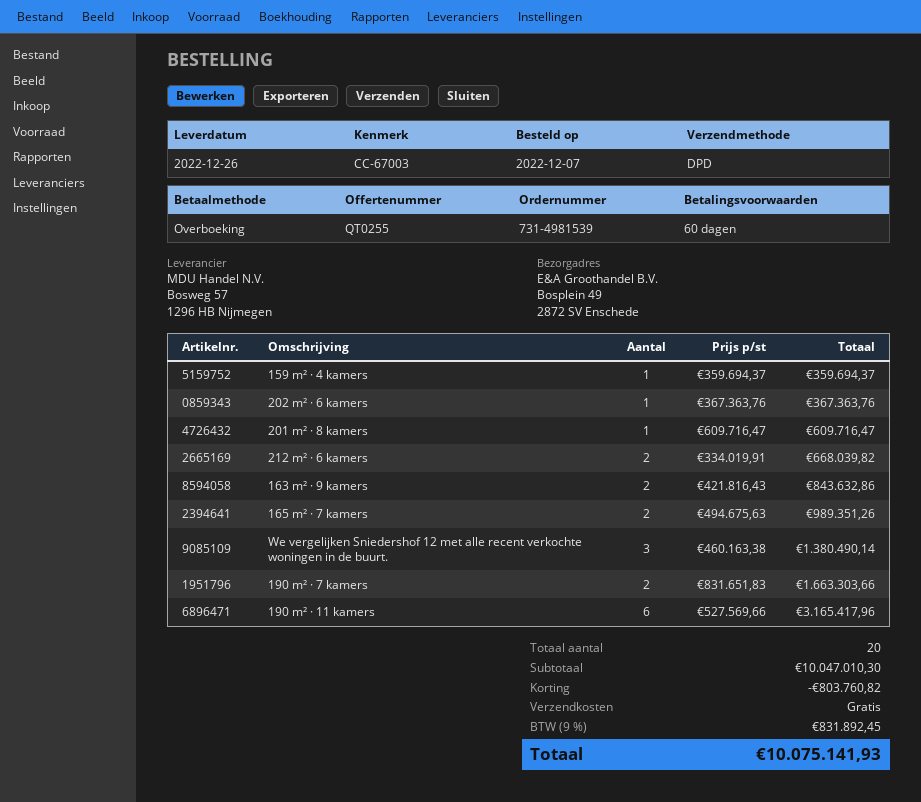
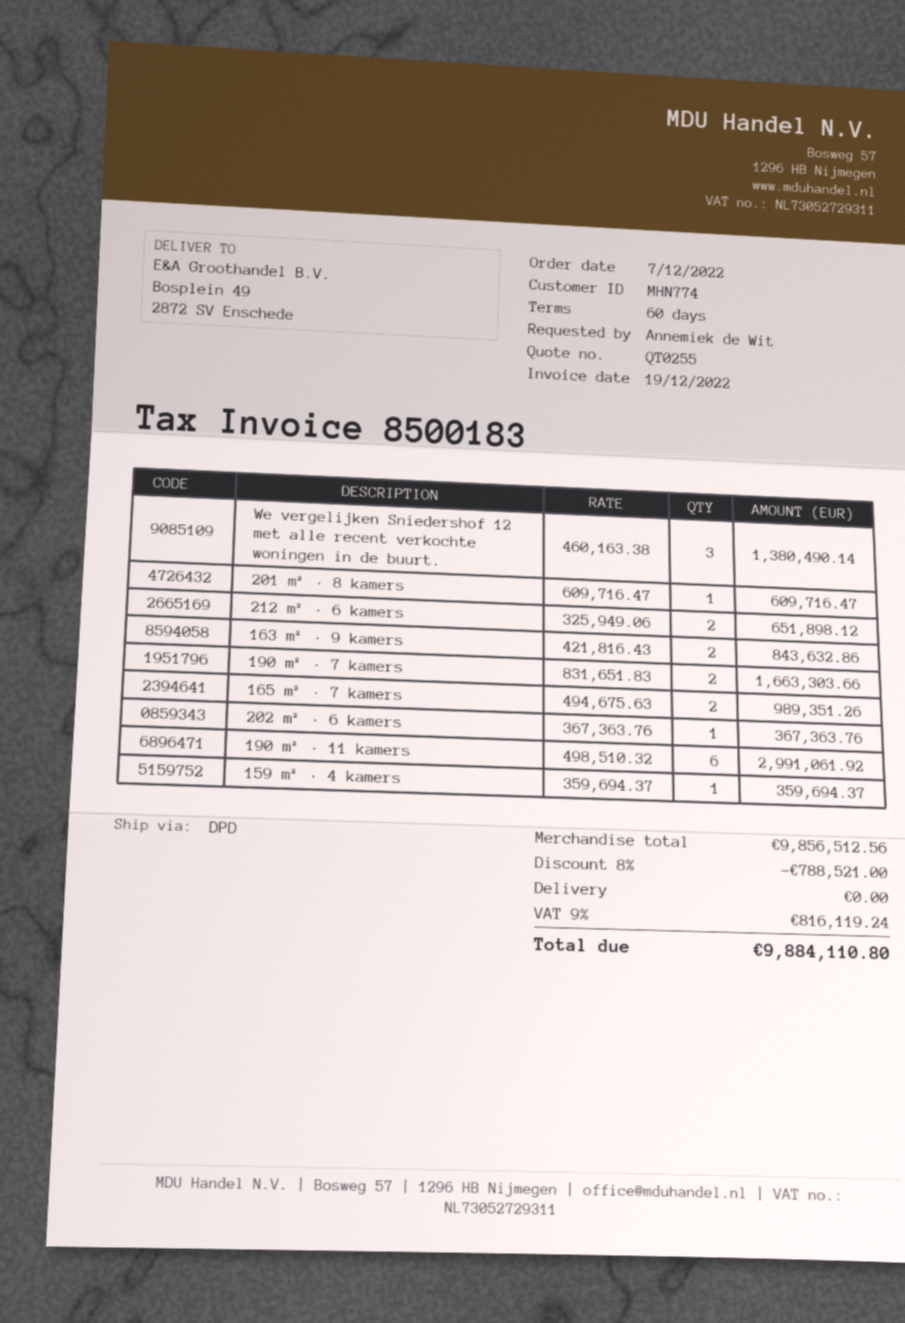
212 m² · 6 kamers: 2 x 334019.91 = 668039.82 -> 2 x 325949.06 = 651898.12
190 m² · 11 kamers: 6 x 527569.66 = 3165417.96 -> 6 x 498510.32 = 2991061.92
subtotal: 10047010.30 -> 9856512.56
discount: 803760.82 -> 788521.00
tax: 9% = 831892.45 -> 9% = 816119.24
total: 10075141.93 -> 9884110.80

